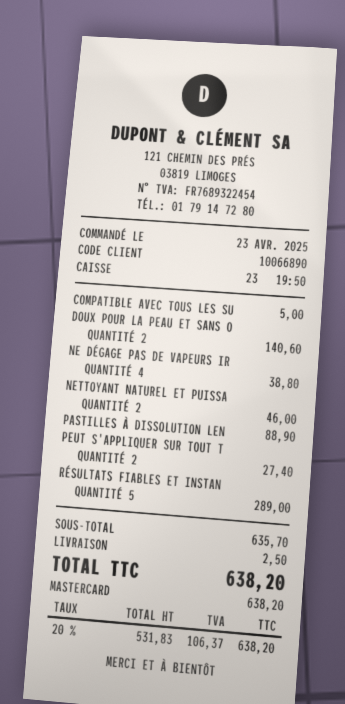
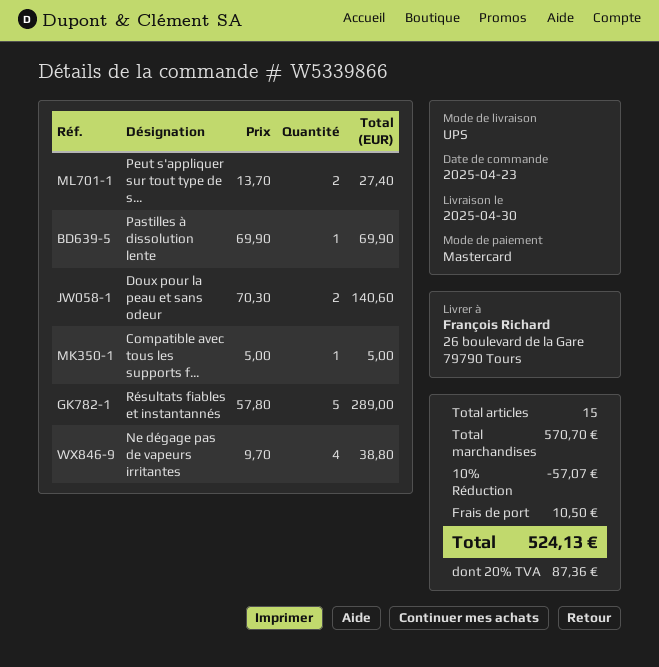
NETTOYANT NATUREL ET PUISSA: 2 for 46.00 -> none
PASTILLES À DISSOLUTION LEN: 1 for 88.90 -> 1 for 69.90
subtotal: 635.70 -> 570.70
discount: none -> 10% = 57.07
shipping: 2.50 -> 10.50
tax: 20% = 106.37 -> 20% = 87.36
total: 638.20 -> 524.13

